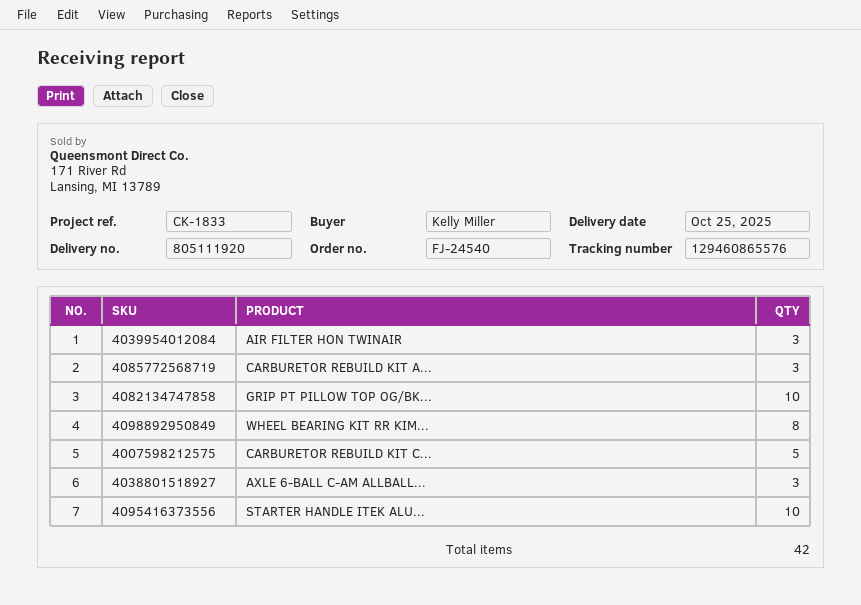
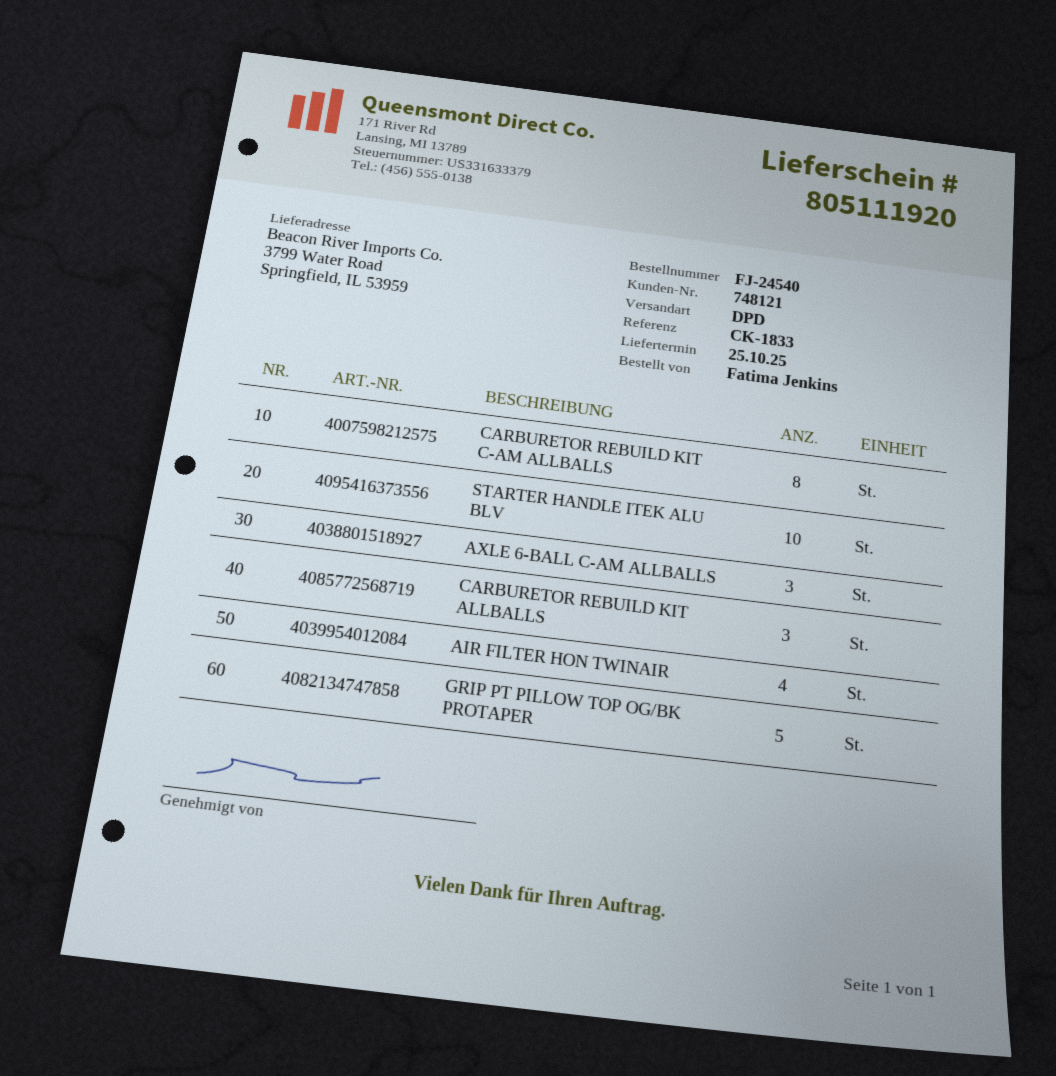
ordered by: Kelly Miller -> Fatima Jenkins
AIR FILTER HON TWINAIR: 3 -> 4
GRIP PT PILLOW TOP OG/BK...: 10 -> 5
WHEEL BEARING KIT RR KIM...: 8 -> none
CARBURETOR REBUILD KIT C...: 5 -> 8

